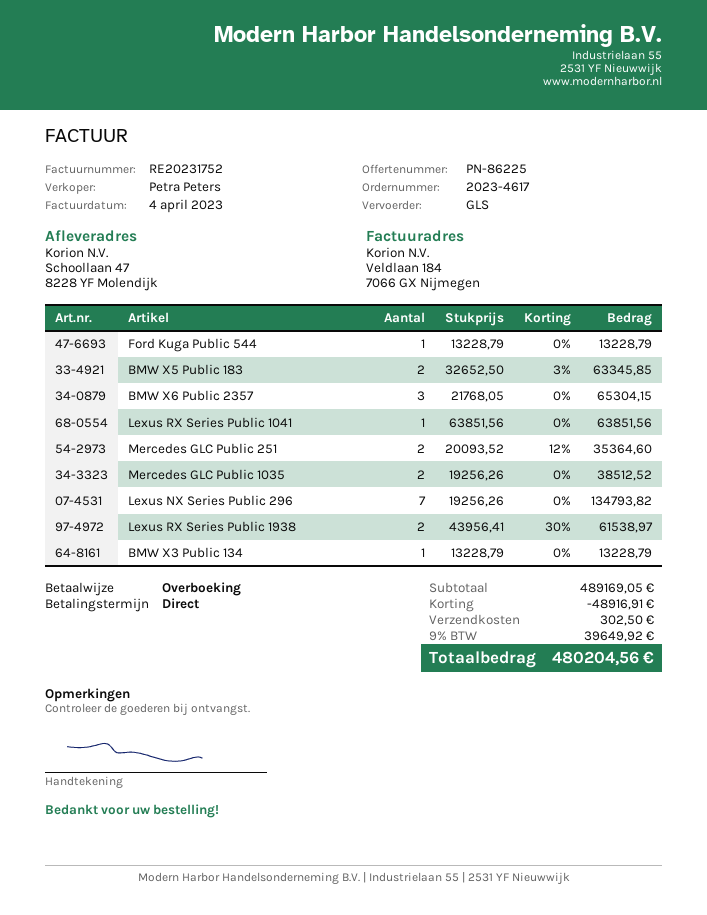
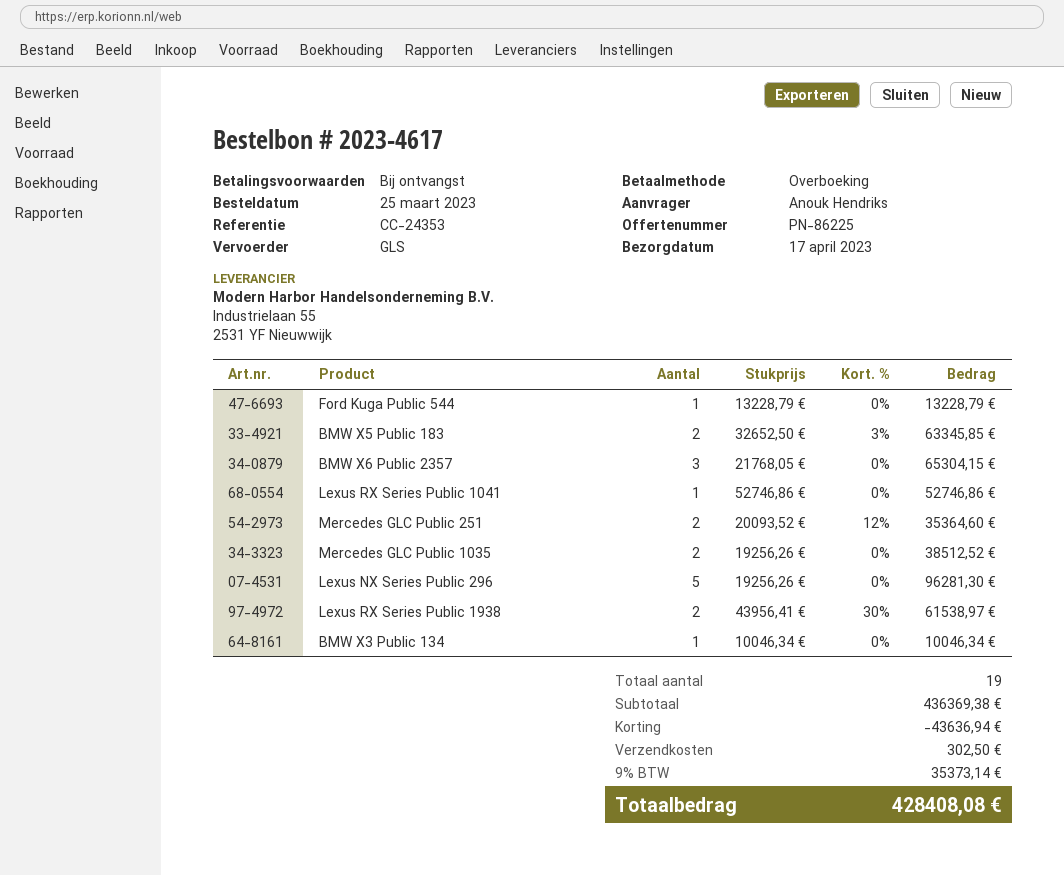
Lexus RX Series Public 1041: 1 x 63851.56 = 63851.56 -> 1 x 52746.86 = 52746.86
Lexus NX Series Public 296: 7 x 19256.26 = 134793.82 -> 5 x 19256.26 = 96281.30
BMW X3 Public 134: 1 x 13228.79 = 13228.79 -> 1 x 10046.34 = 10046.34
subtotal: 489169.05 -> 436369.38
discount: 48916.91 -> 43636.94
tax: 9% = 39649.92 -> 9% = 35373.14
total: 480204.56 -> 428408.08

